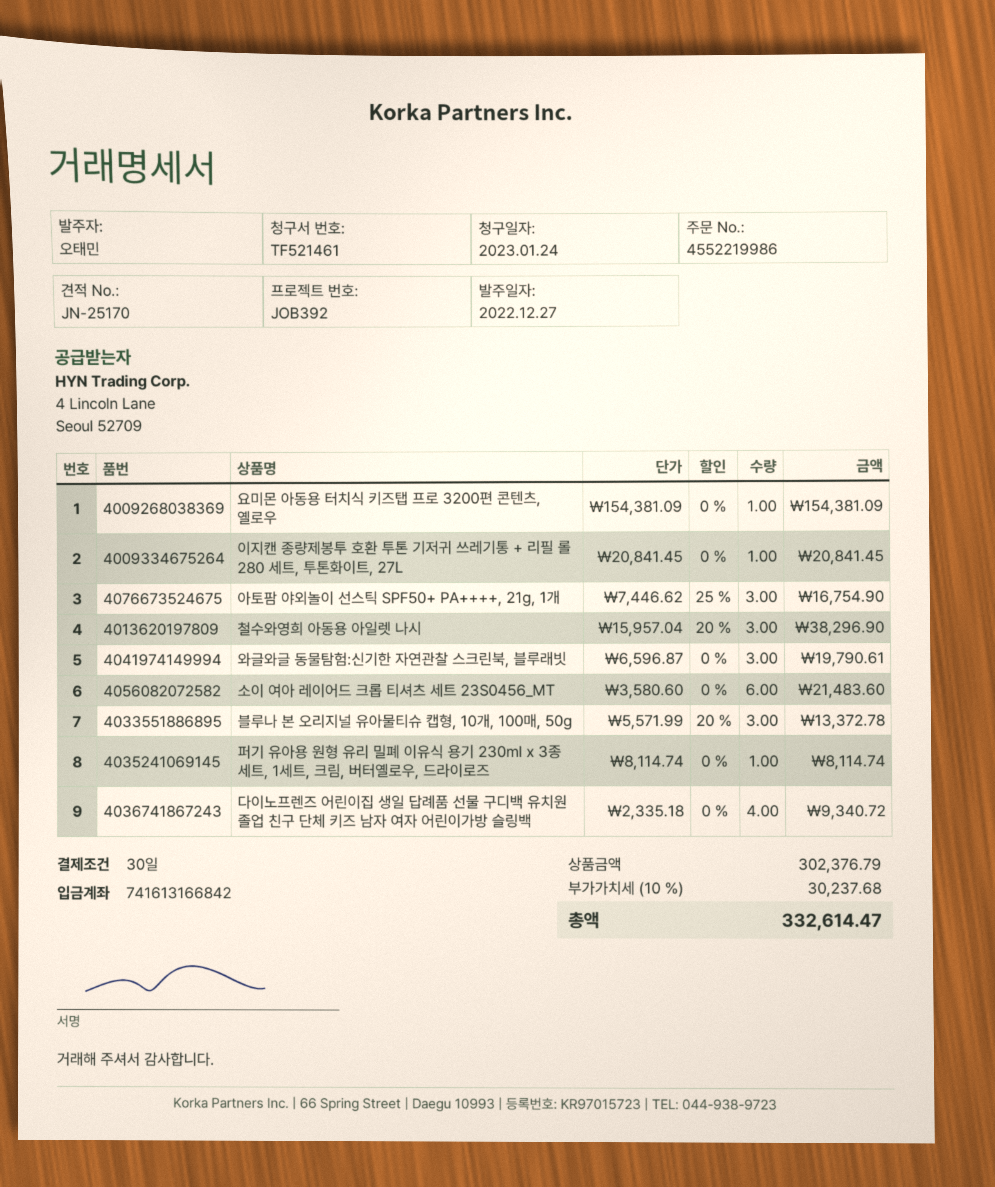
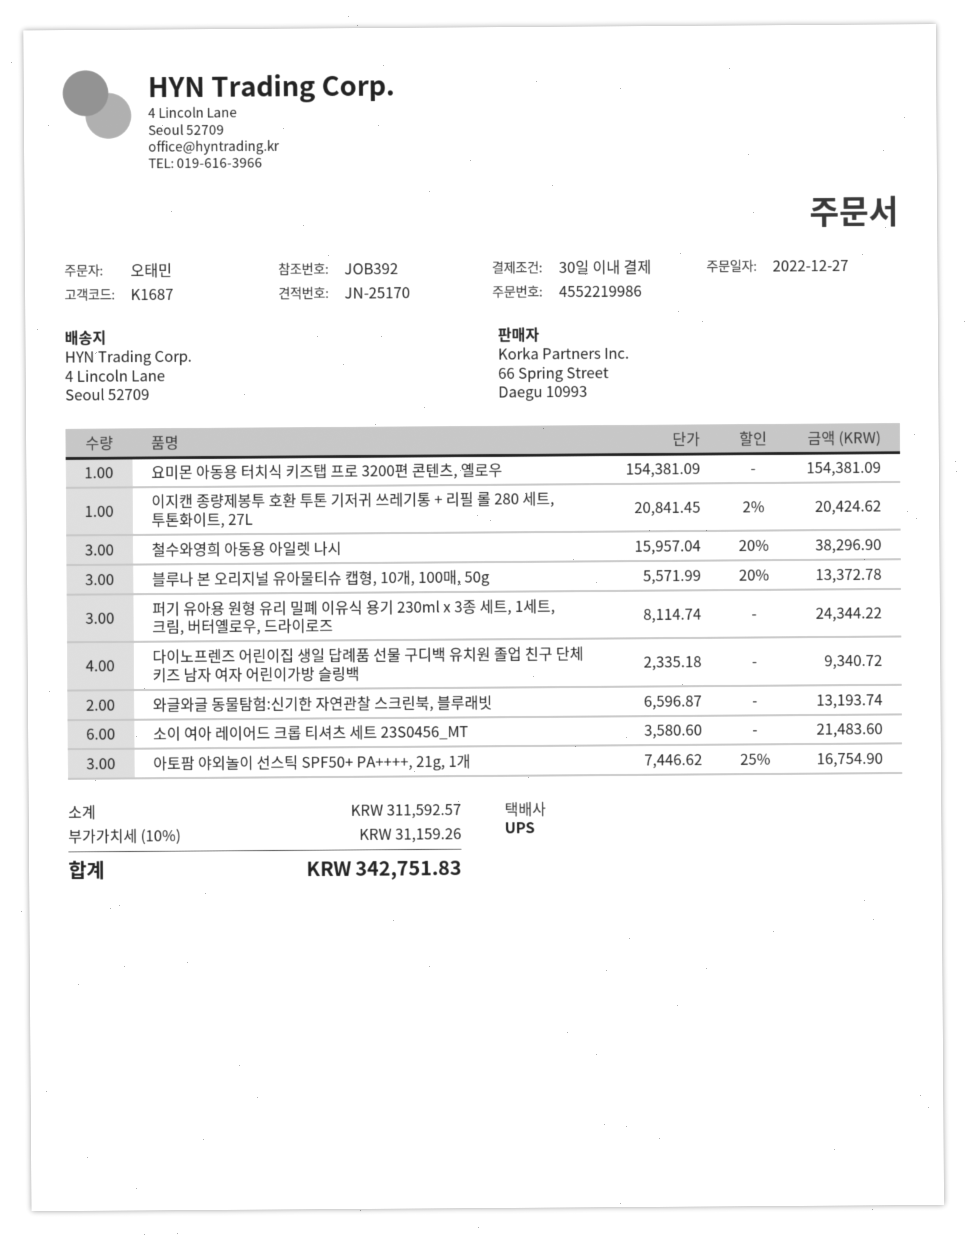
이지캔 종량제봉투 호환 투톤 기저귀 쓰레기통 + 리필 롤 280 세트, 투톤화이트, 27L: 1 x 20841.45 = 20841.45 -> 1 x 20841.45 - 2% = 20424.62
와글와글 동물탐험:신기한 자연관찰 스크린북, 블루래빗: 3 x 6596.87 = 19790.61 -> 2 x 6596.87 = 13193.74
퍼기 유아용 원형 유리 밀폐 이유식 용기 230ml x 3종 세트, 1세트, 크림, 버터옐로우, 드라이로즈: 1 x 8114.74 = 8114.74 -> 3 x 8114.74 = 24344.22
subtotal: 302376.79 -> 311592.57
tax: 10% = 30237.68 -> 10% = 31159.26
total: 332614.47 -> 342751.83

